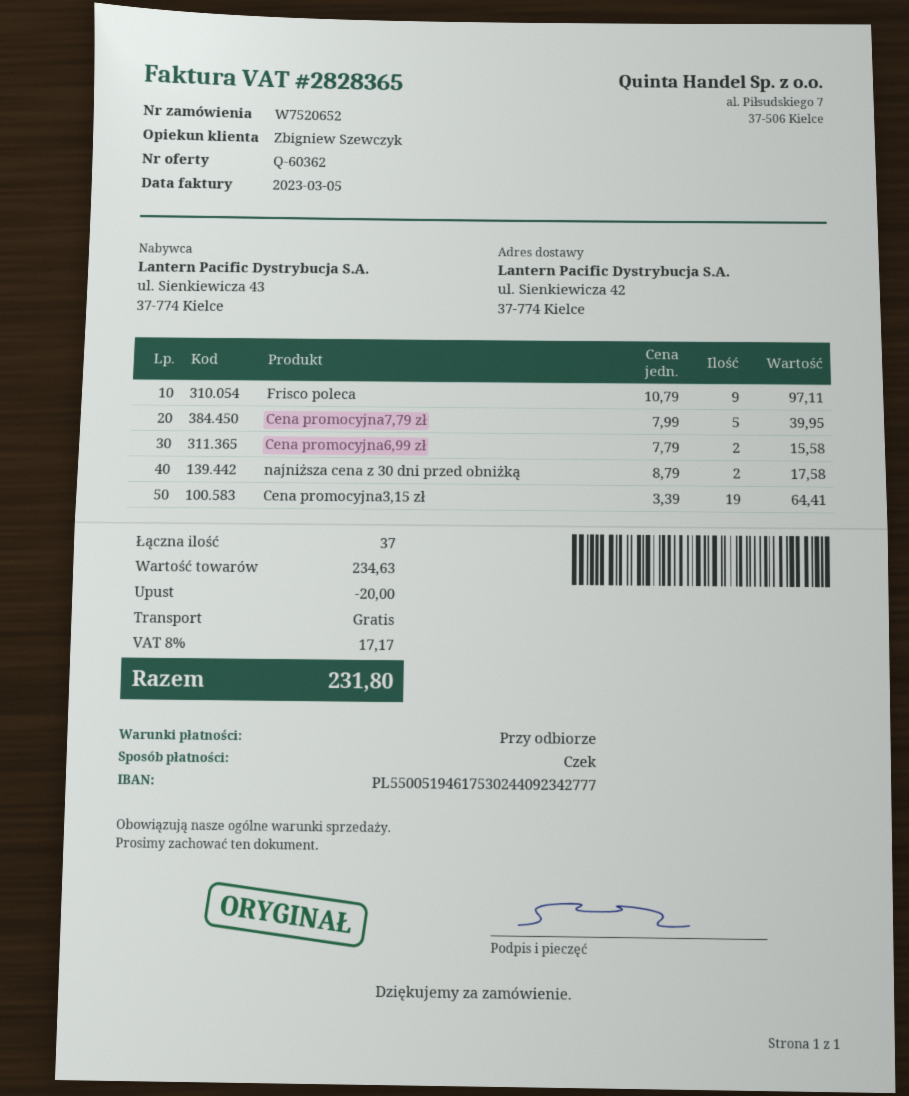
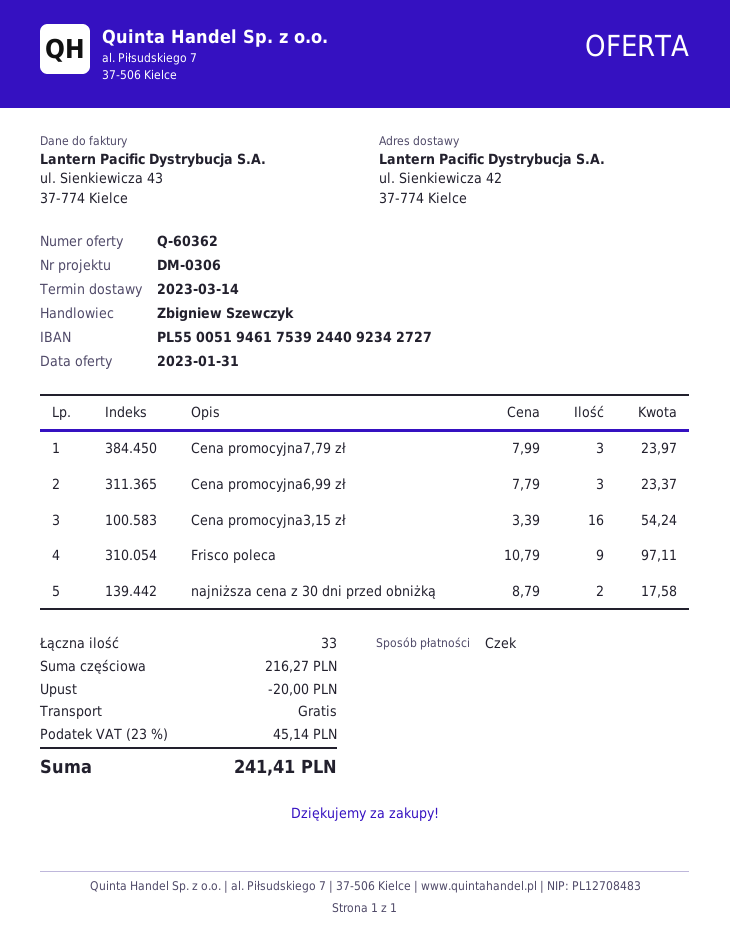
bank account: PL55005194617530244092342777 -> PL55005194617539244092342727
Cena promocyjna7,79 zł: 5 x 7.99 = 39.95 -> 3 x 7.99 = 23.97
Cena promocyjna6,99 zł: 2 x 7.79 = 15.58 -> 3 x 7.79 = 23.37
Cena promocyjna3,15 zł: 19 x 3.39 = 64.41 -> 16 x 3.39 = 54.24
total quantity: 37 -> 33
subtotal: 234.63 -> 216.27
tax: 8% = 17.17 -> 23% = 45.14
total: 231.80 -> 241.41

